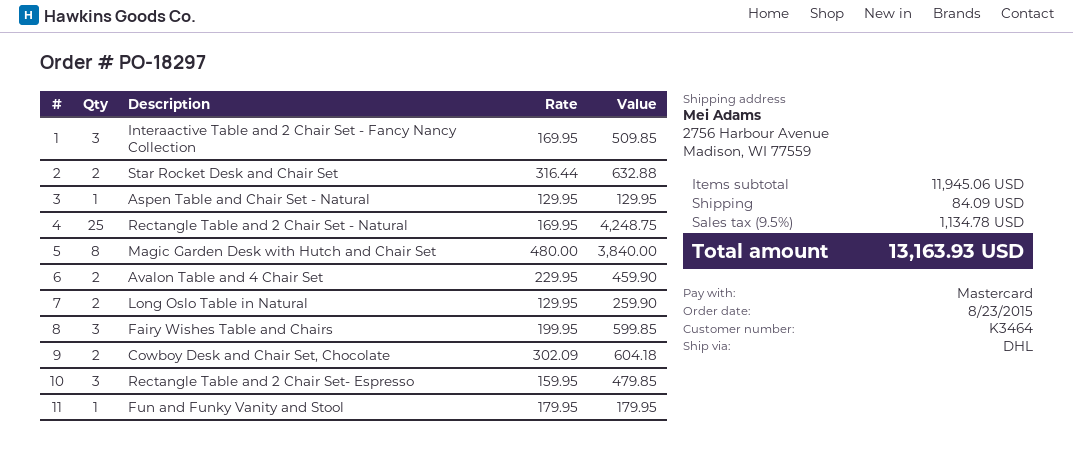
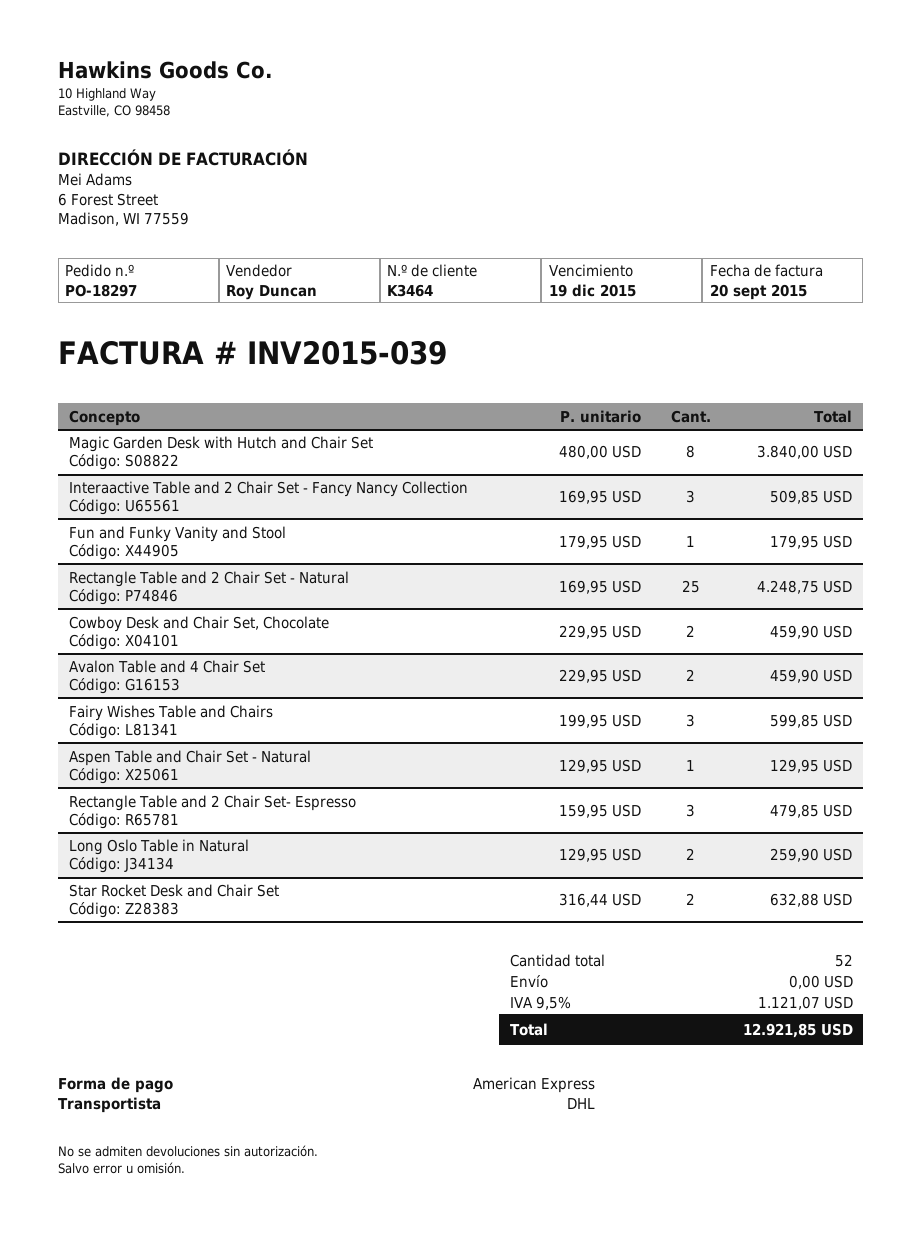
payment method: Mastercard -> American Express
Cowboy Desk and Chair Set, Chocolate: 2 x 302.09 = 604.18 -> 2 x 229.95 = 459.90
shipping: 84.09 -> 0.00
tax: 9.5% = 1134.78 -> 9.5% = 1121.07
total: 13163.93 -> 12921.85

